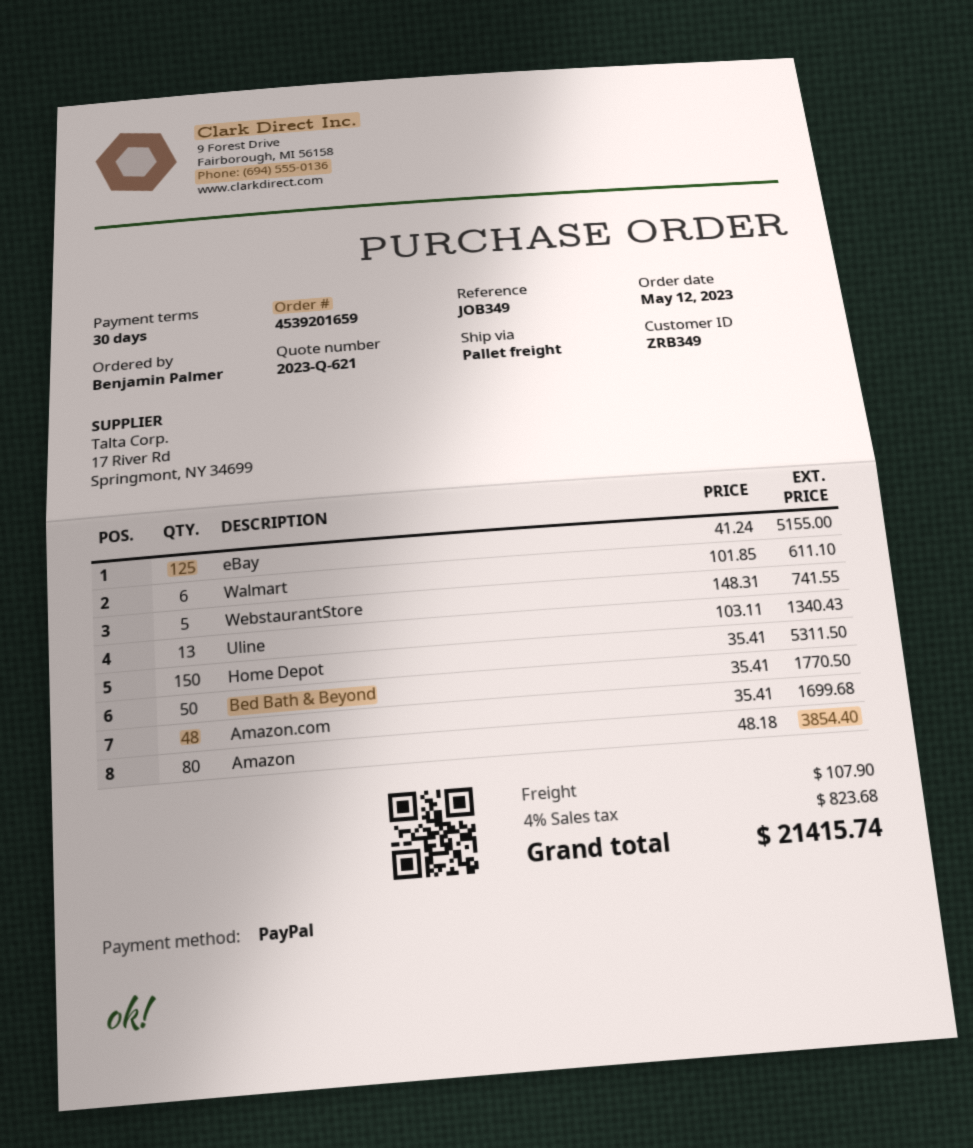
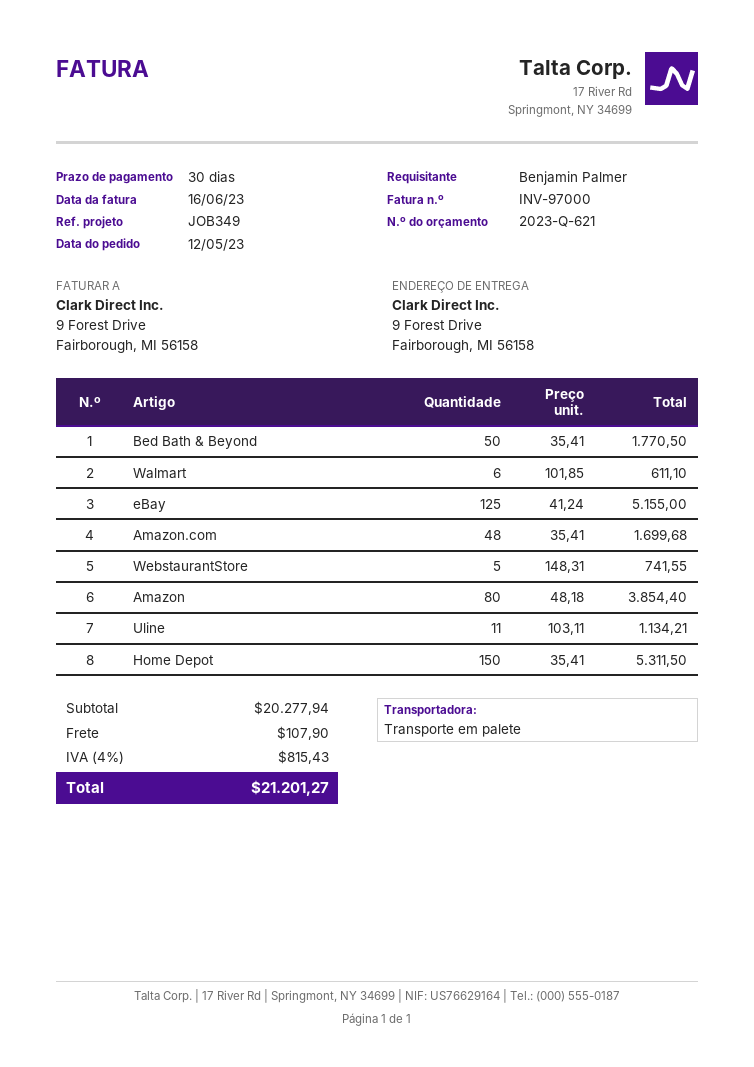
Uline: 13 x 103.11 = 1340.43 -> 11 x 103.11 = 1134.21
tax: 4% = 823.68 -> 4% = 815.43
total: 21415.74 -> 21201.27

